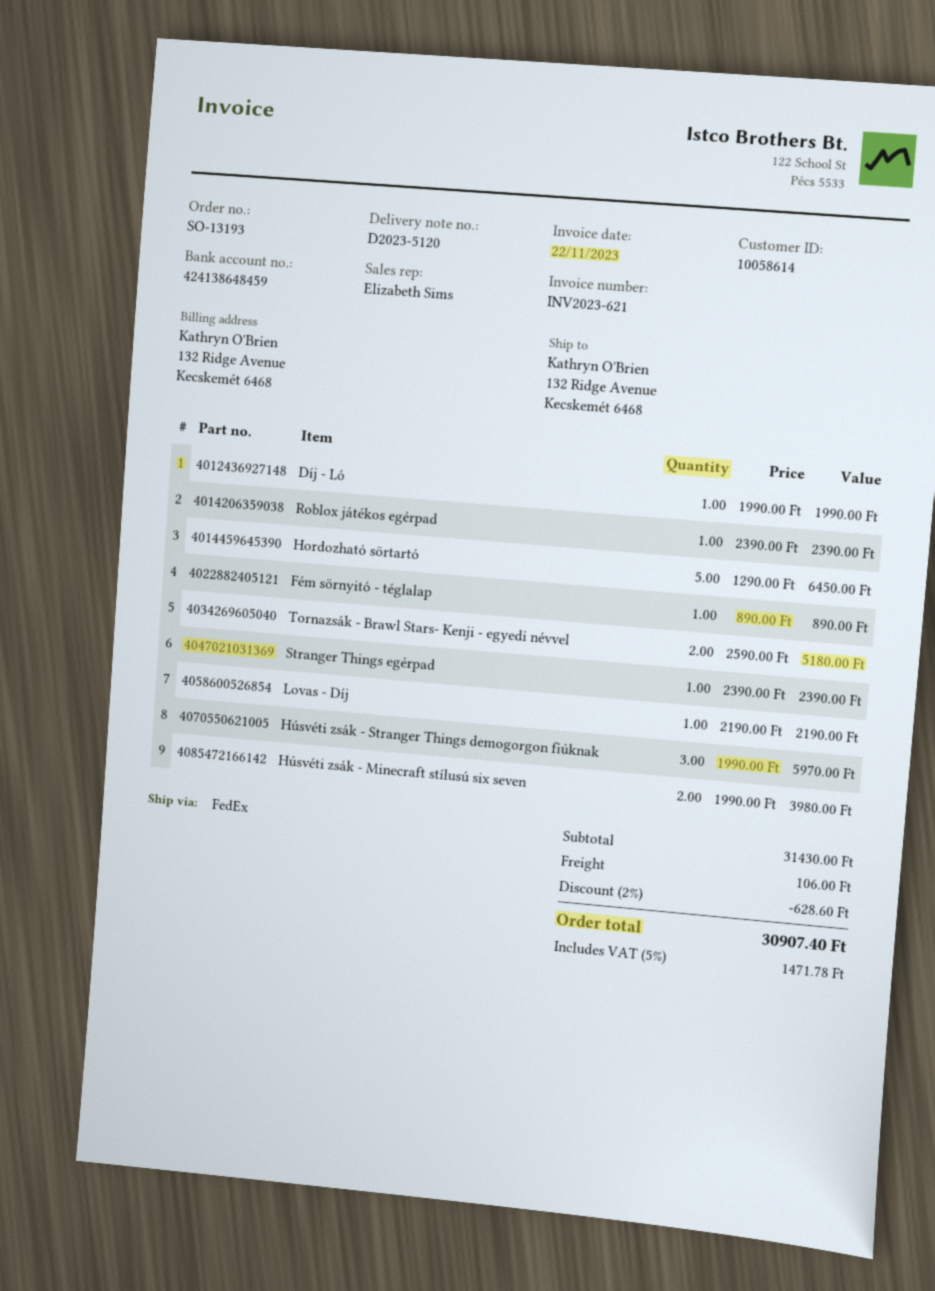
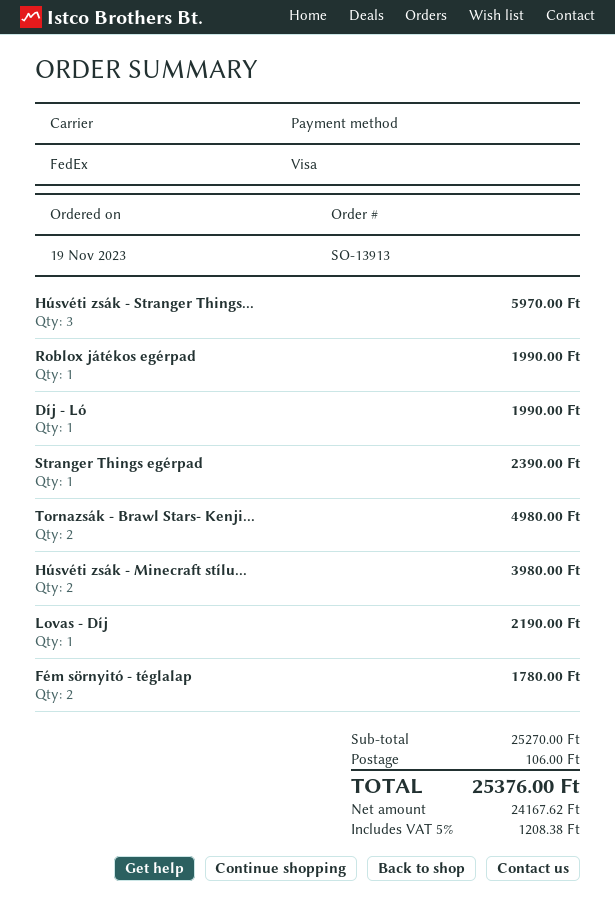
order number: SO-13193 -> SO-13913
Roblox játékos egérpad: 1 for 2390.00 -> 1 for 1990.00
Hordozható sörtartó: 5 for 6450.00 -> none
Fém sörnyitó - téglalap: 1 for 890.00 -> 2 for 1780.00
Tornazsák - Brawl Stars- Kenji - egyedi névvel: 2 for 5180.00 -> 2 for 4980.00
subtotal: 31430.00 -> 25270.00
discount: 2% = 628.60 -> none
tax: 5% = 1471.78 -> 5% = 1208.38
total: 30907.40 -> 25376.00

